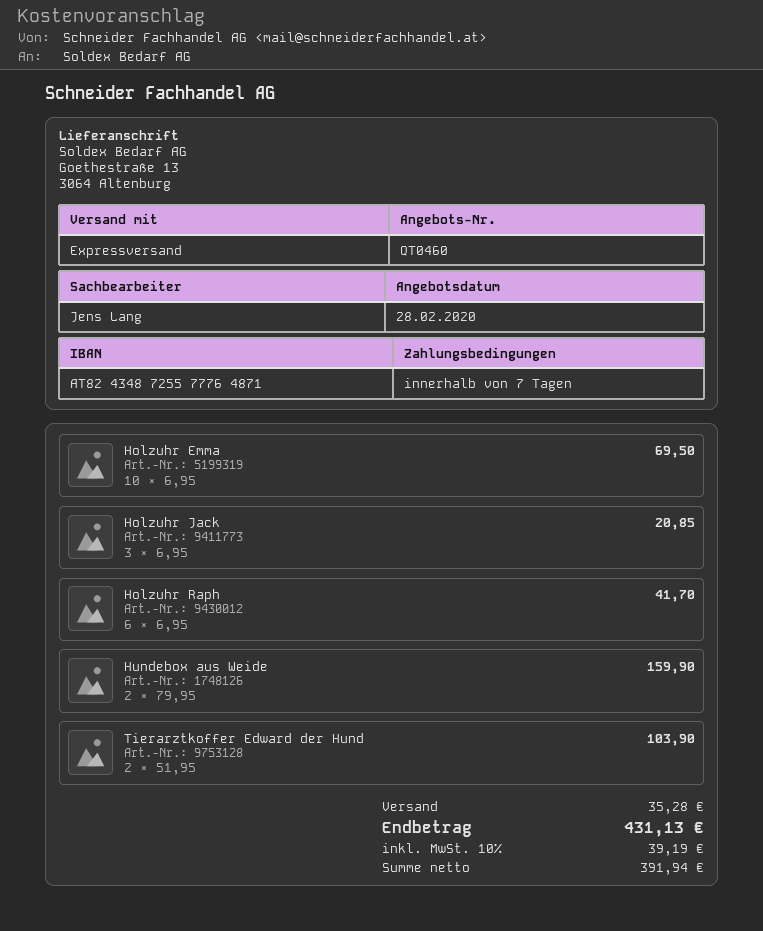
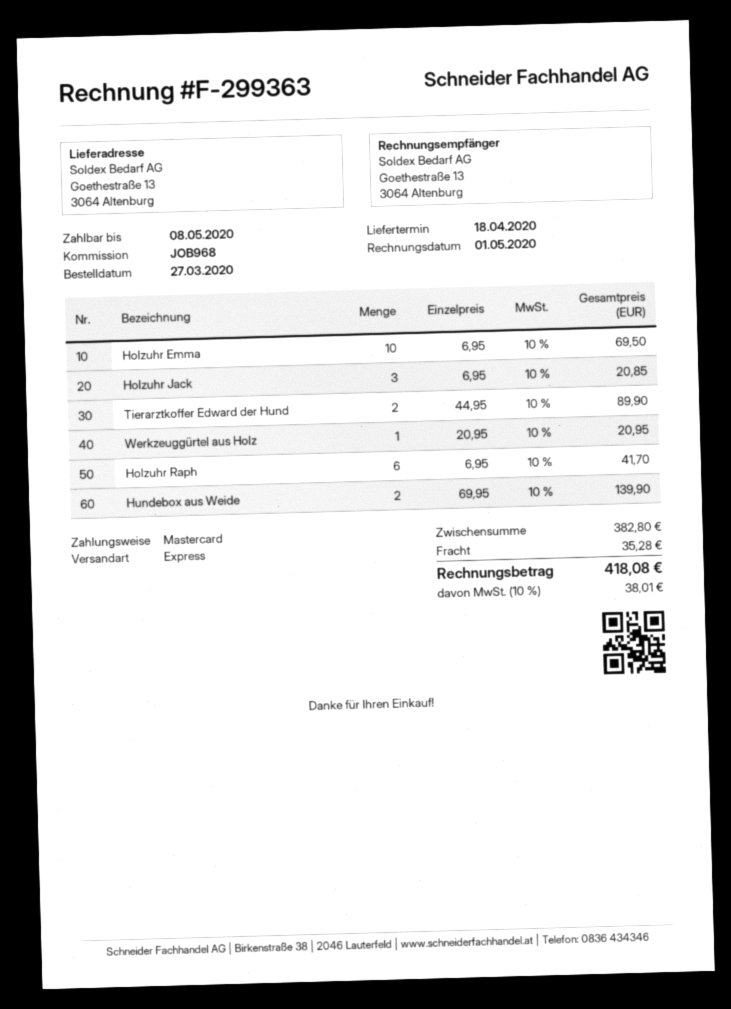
Hundebox aus Weide: 2 x 79.95 = 159.90 -> 2 x 69.95 = 139.90
Tierarztkoffer Edward der Hund: 2 x 51.95 = 103.90 -> 2 x 44.95 = 89.90
Werkzeuggürtel aus Holz: none -> 1 x 20.95 = 20.95
tax: 10% = 39.19 -> 10% = 38.01
total: 431.13 -> 418.08

